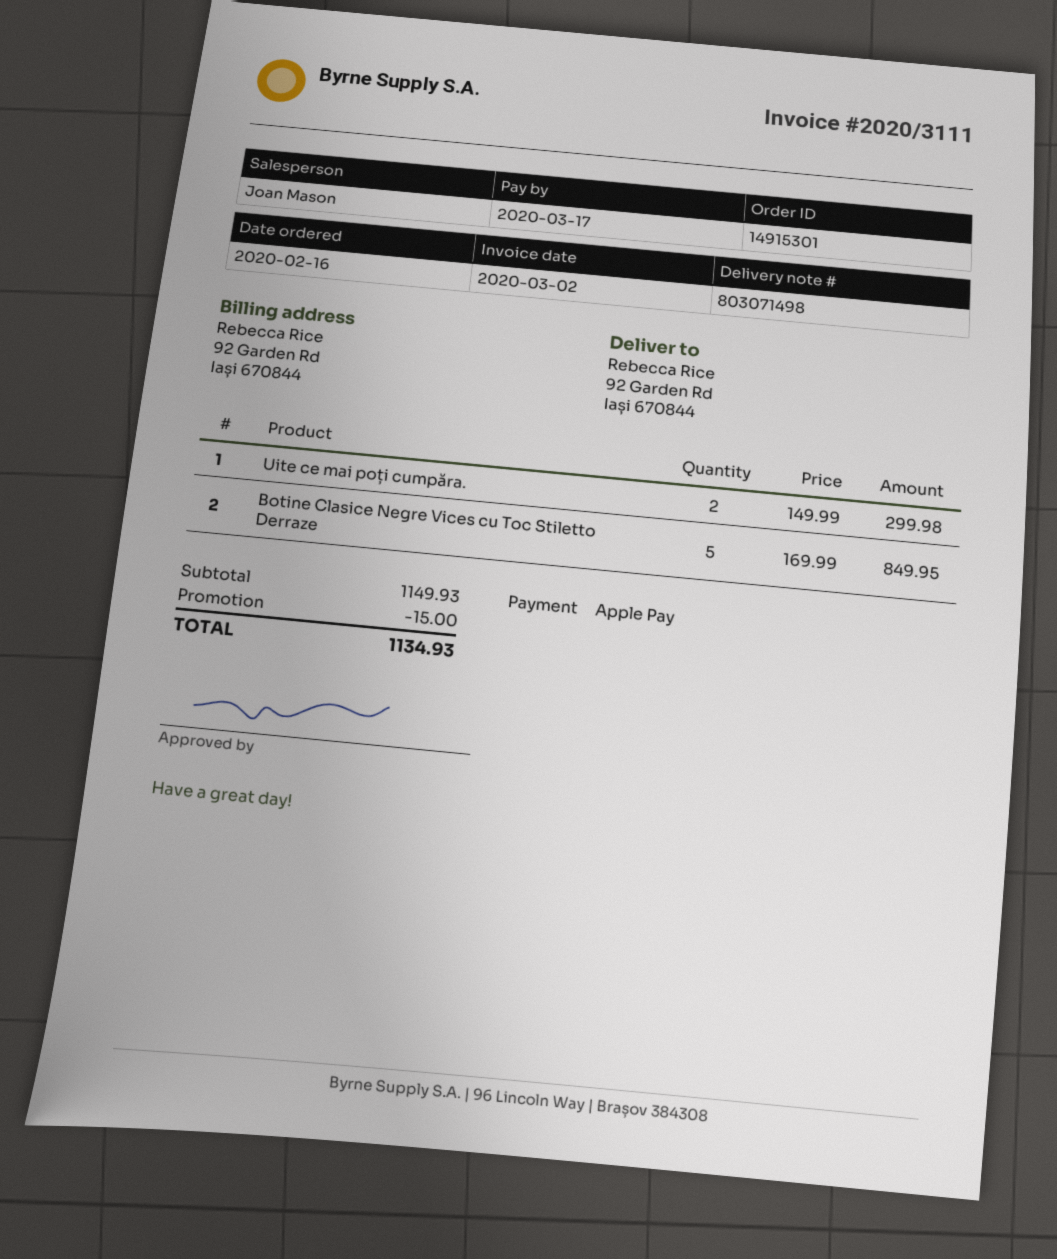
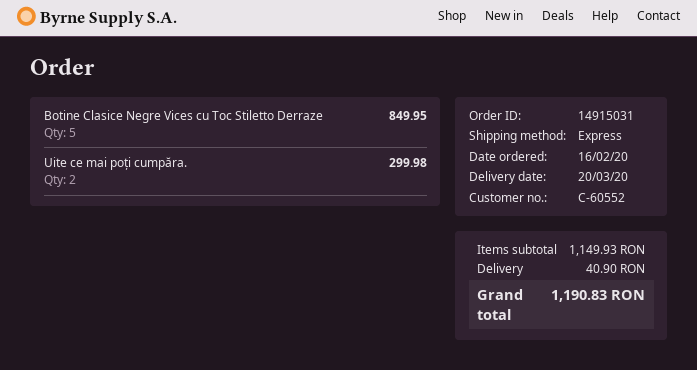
order number: 14915301 -> 14915031
discount: 15.00 -> none
shipping: none -> 40.90
total: 1134.93 -> 1190.83

